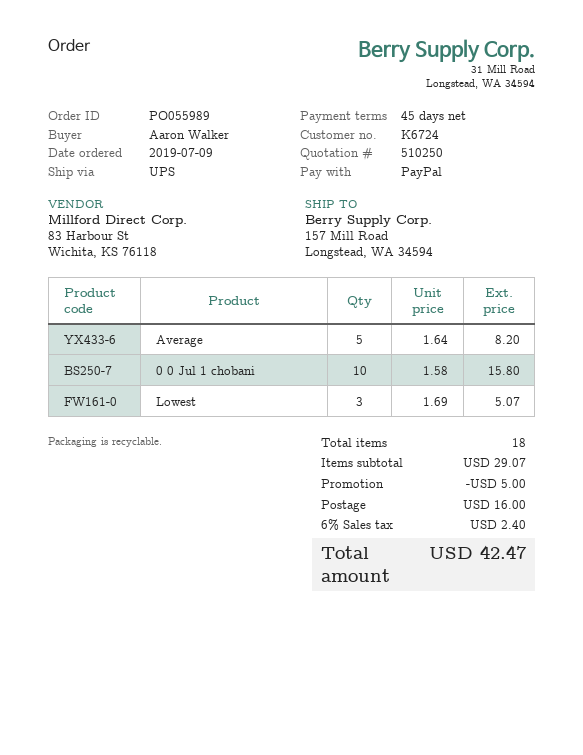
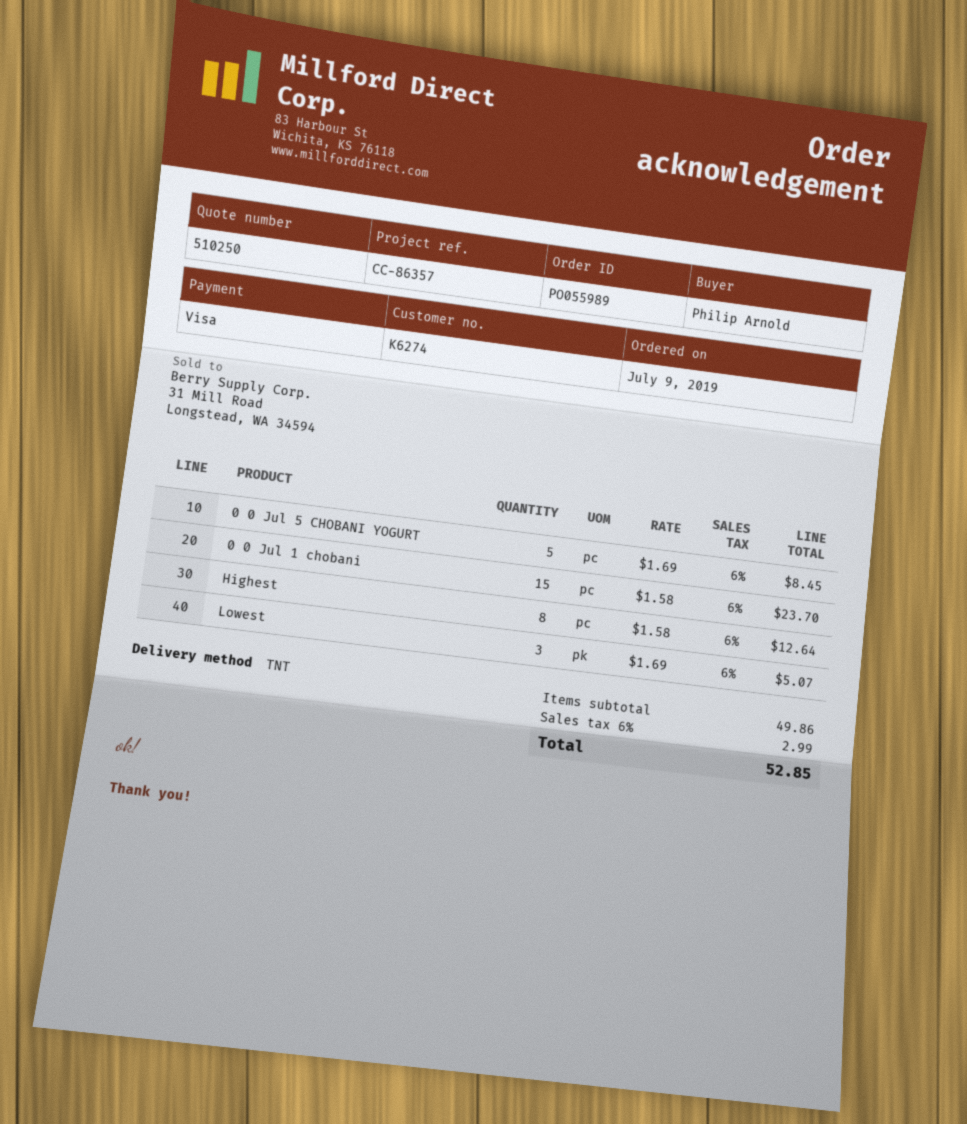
customer number: K6724 -> K6274
ordered by: Aaron Walker -> Philip Arnold
payment method: PayPal -> Visa
shipping method: UPS -> TNT
Average: 5 x 1.64 = 8.20 -> none
0 0 Jul 1 chobani: 10 x 1.58 = 15.80 -> 15 x 1.58 = 23.70
0 0 Jul 5 CHOBANI YOGURT: none -> 5 x 1.69 = 8.45
Highest: none -> 8 x 1.58 = 12.64
subtotal: 29.07 -> 49.86
discount: 5.00 -> none
shipping: 16.00 -> none
tax: 6% = 2.40 -> 6% = 2.99
total: 42.47 -> 52.85

